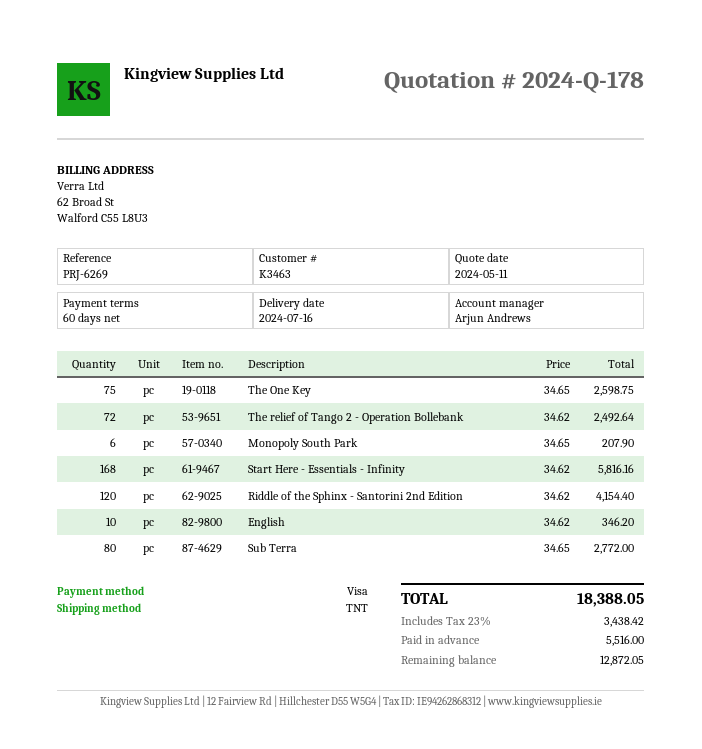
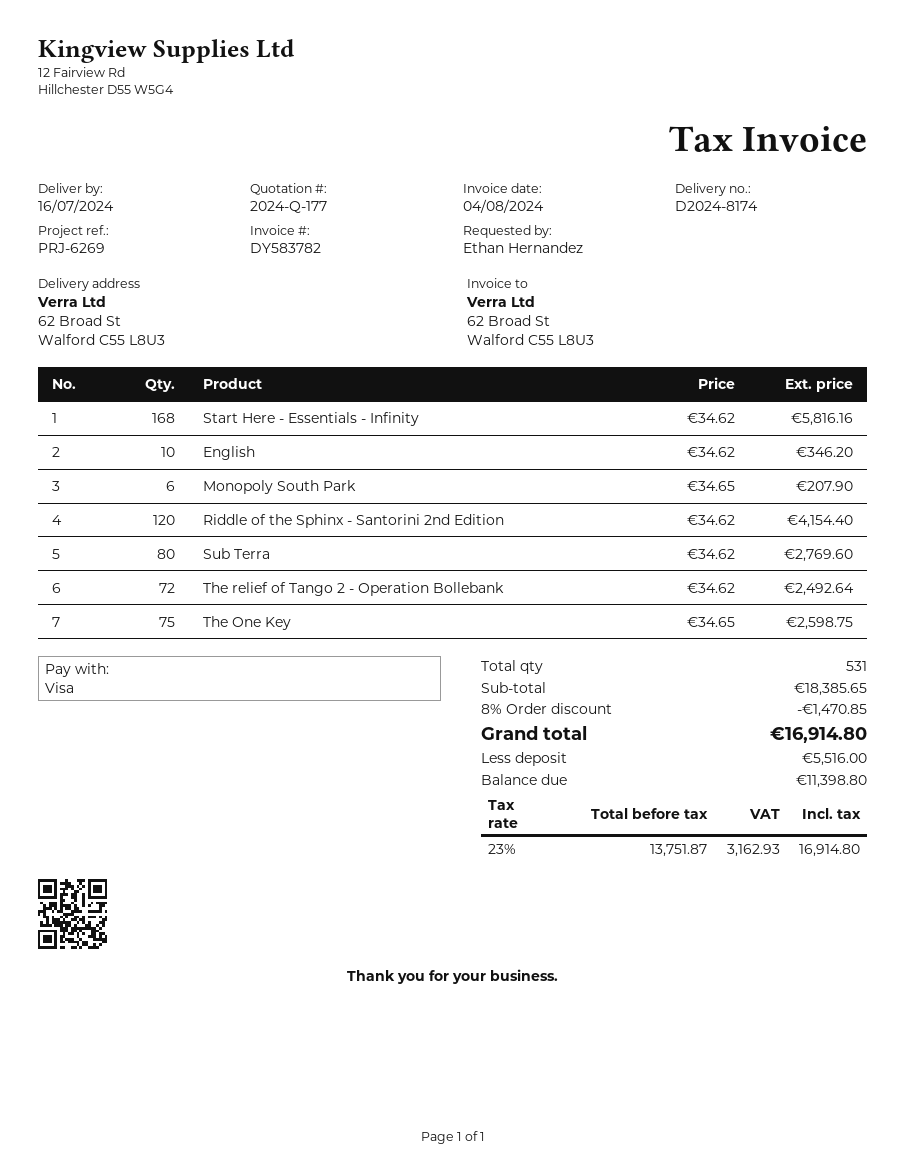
quote number: 2024-Q-178 -> 2024-Q-177
Sub Terra: 80 x 34.65 = 2772.00 -> 80 x 34.62 = 2769.60
discount: none -> 8% = 1470.85
tax: 23% = 3438.42 -> 23% = 3162.93
total: 18388.05 -> 16914.80
balance: 12872.05 -> 11398.80

